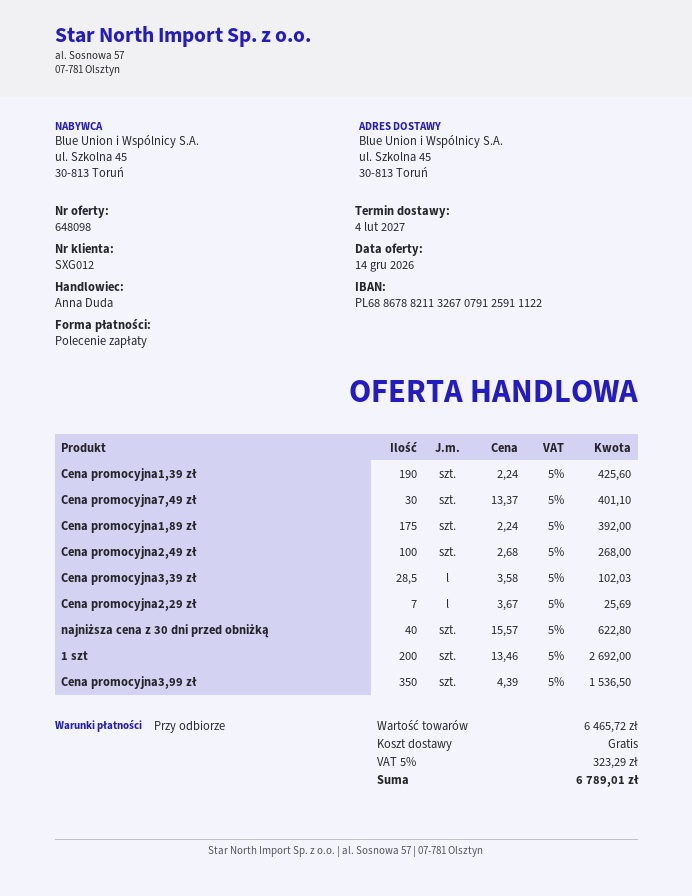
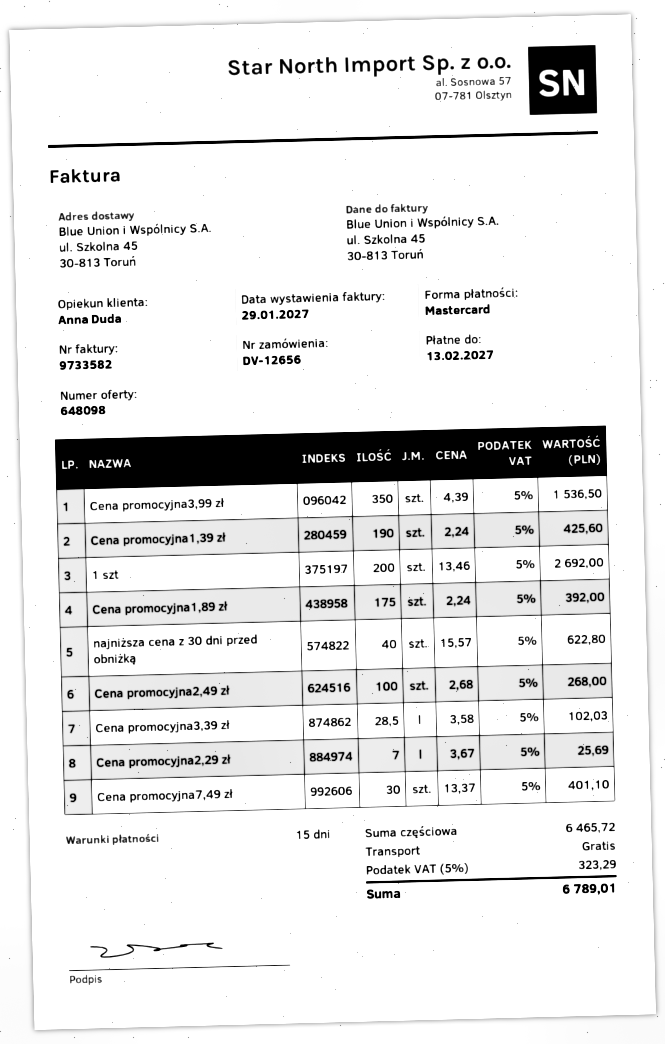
payment terms: on receipt -> 15 days
payment method: direct debit -> Mastercard

